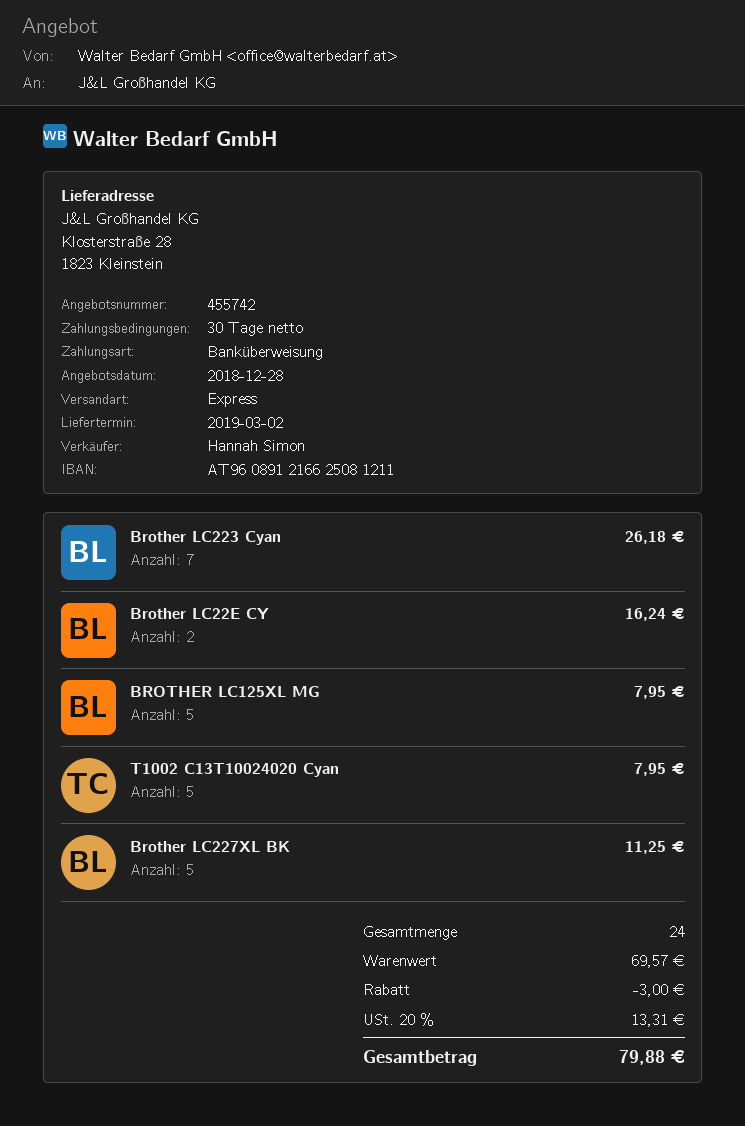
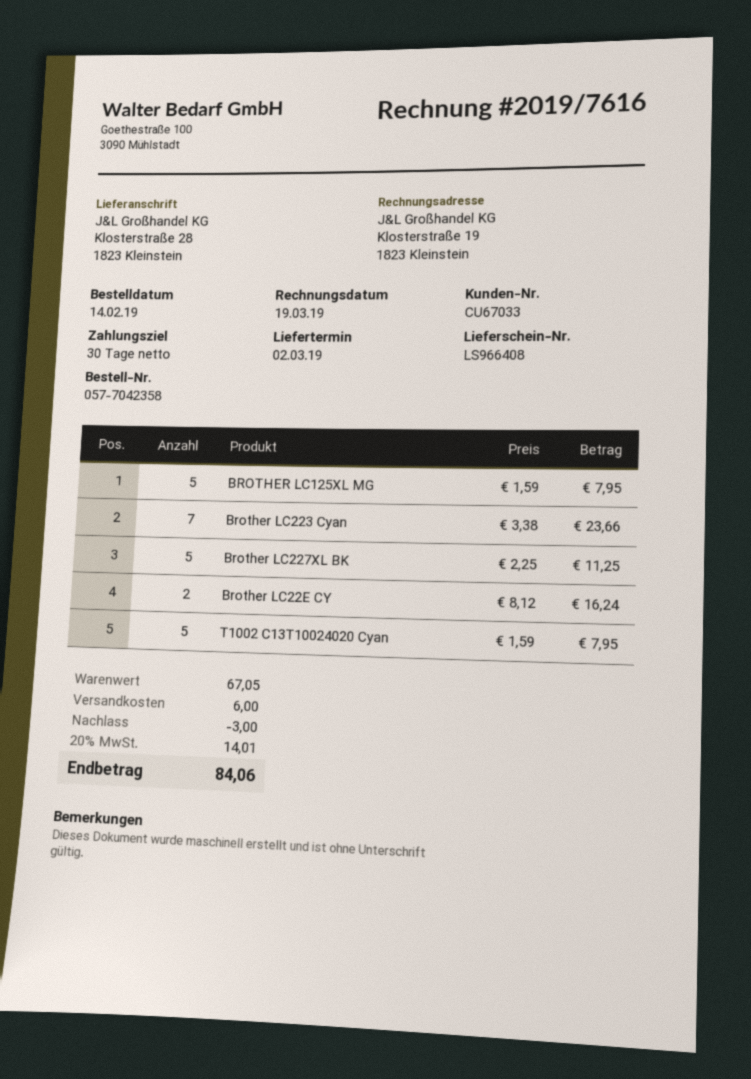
Brother LC223 Cyan: 7 for 26.18 -> 7 for 23.66
subtotal: 69.57 -> 67.05
shipping: none -> 6.00
tax: 20% = 13.31 -> 20% = 14.01
total: 79.88 -> 84.06

